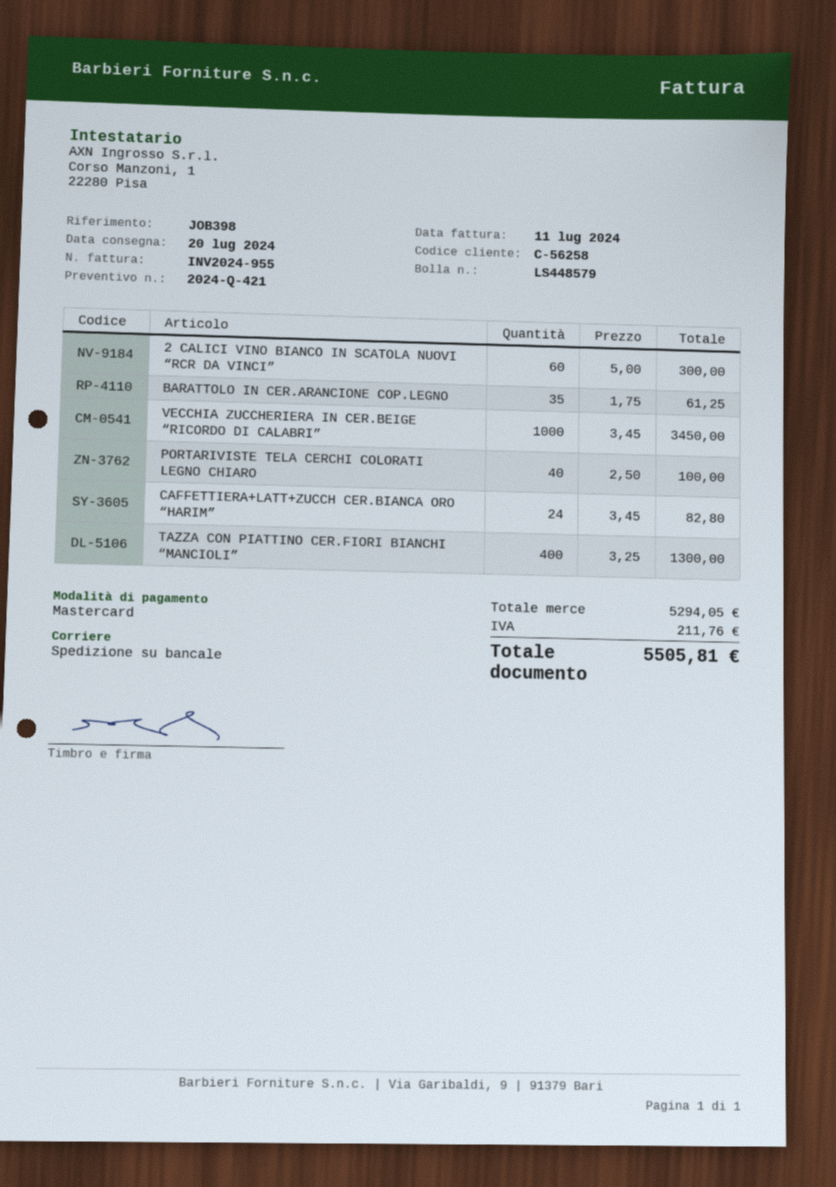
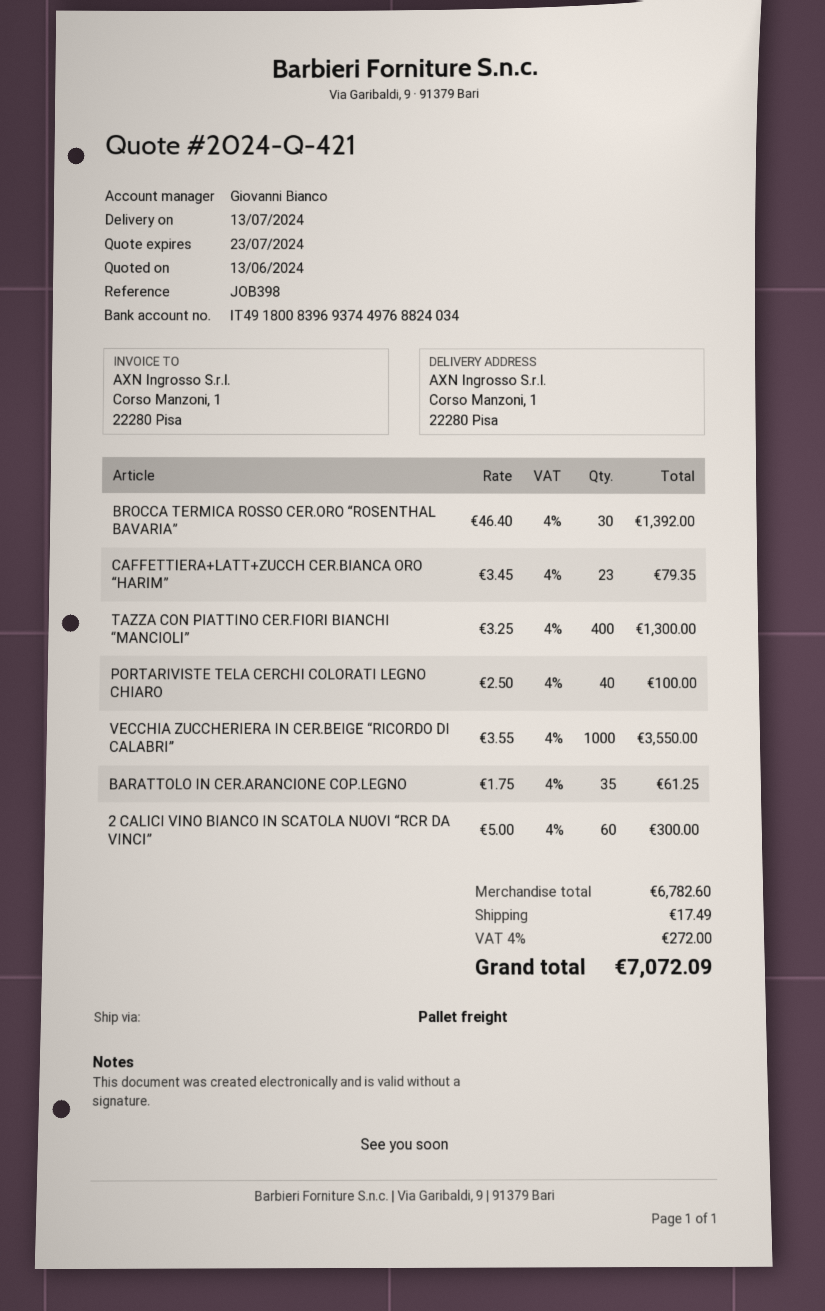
delivery date: 2024-07-20 -> 2024-07-13
VECCHIA ZUCCHERIERA IN CER.BEIGE “RICORDO DI CALABRI”: 1000 x 3.45 = 3450.00 -> 1000 x 3.55 = 3550.00
CAFFETTIERA+LATT+ZUCCH CER.BIANCA ORO “HARIM”: 24 x 3.45 = 82.80 -> 23 x 3.45 = 79.35
BROCCA TERMICA ROSSO CER.ORO “ROSENTHAL BAVARIA”: none -> 30 x 46.40 = 1392.00
subtotal: 5294.05 -> 6782.60
shipping: none -> 17.49
tax: 211.76 -> 272.00
total: 5505.81 -> 7072.09

